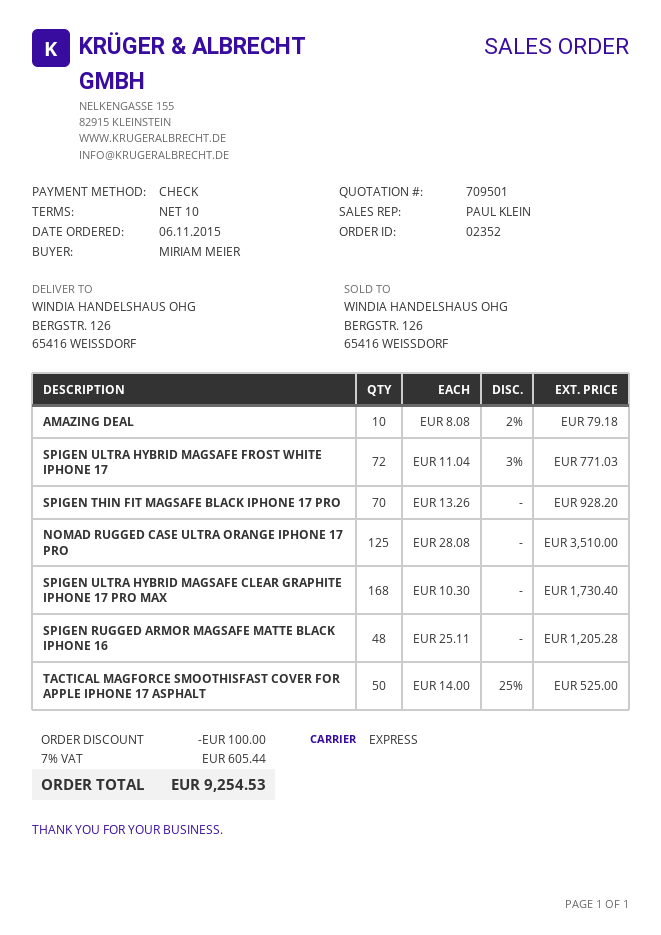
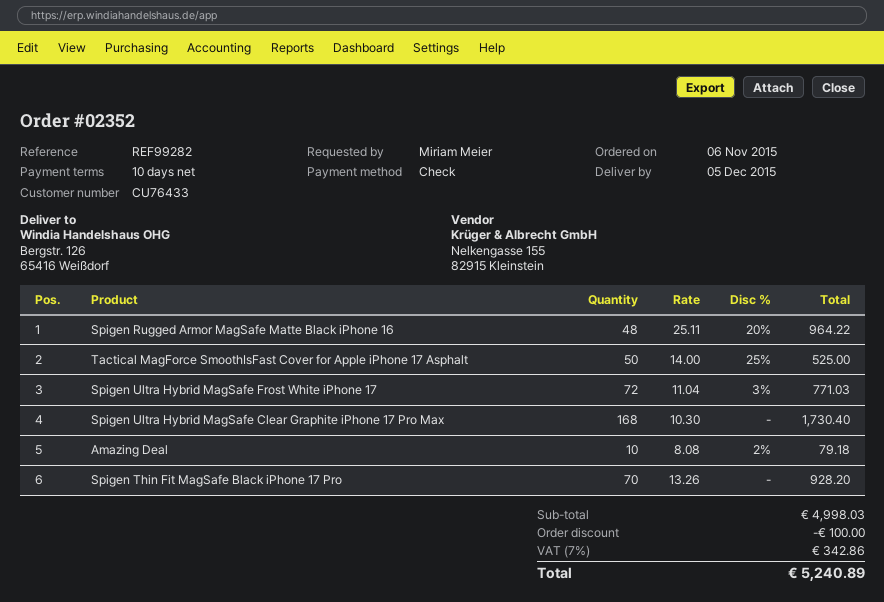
NOMAD RUGGED CASE ULTRA ORANGE IPHONE 17 PRO: 125 x 28.08 = 3510.00 -> none
SPIGEN RUGGED ARMOR MAGSAFE MATTE BLACK IPHONE 16: 48 x 25.11 = 1205.28 -> 48 x 25.11 - 20% = 964.22
tax: 7% = 605.44 -> 7% = 342.86
total: 9254.53 -> 5240.89

